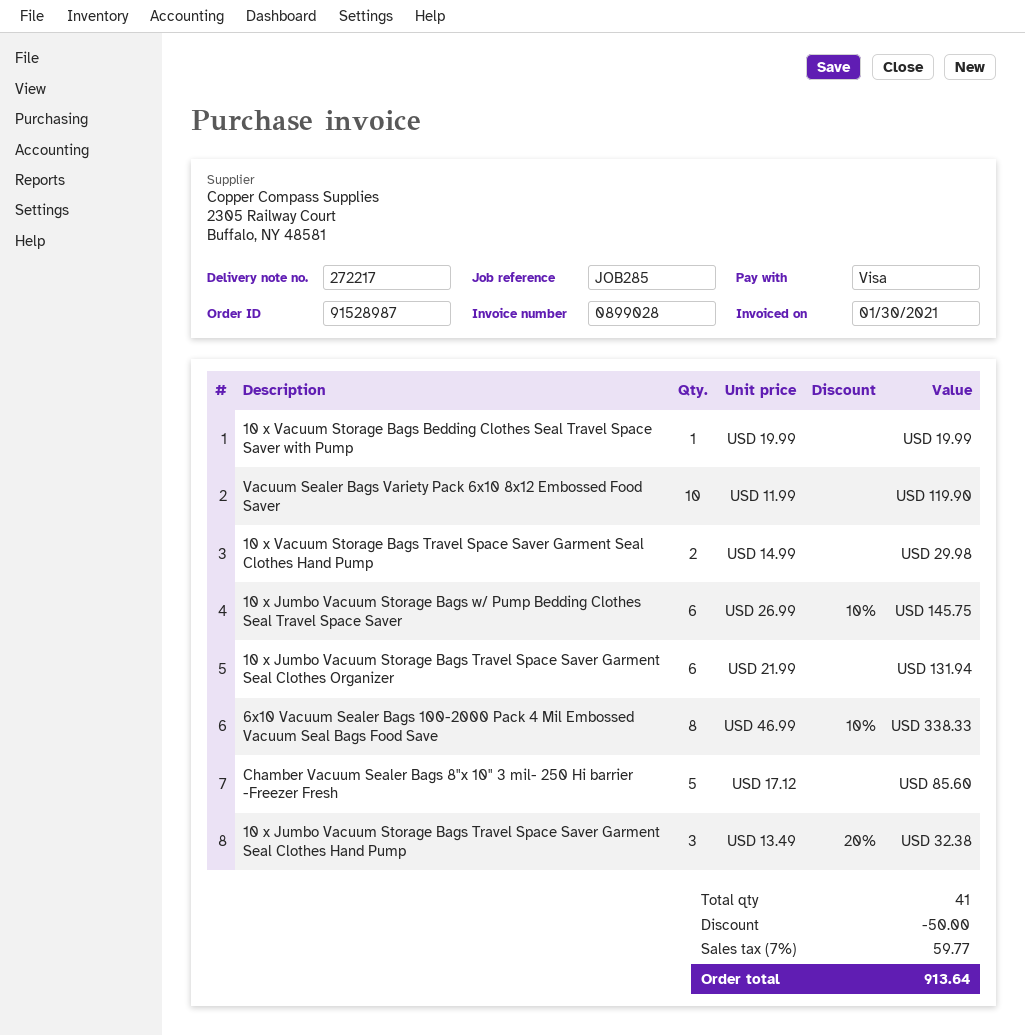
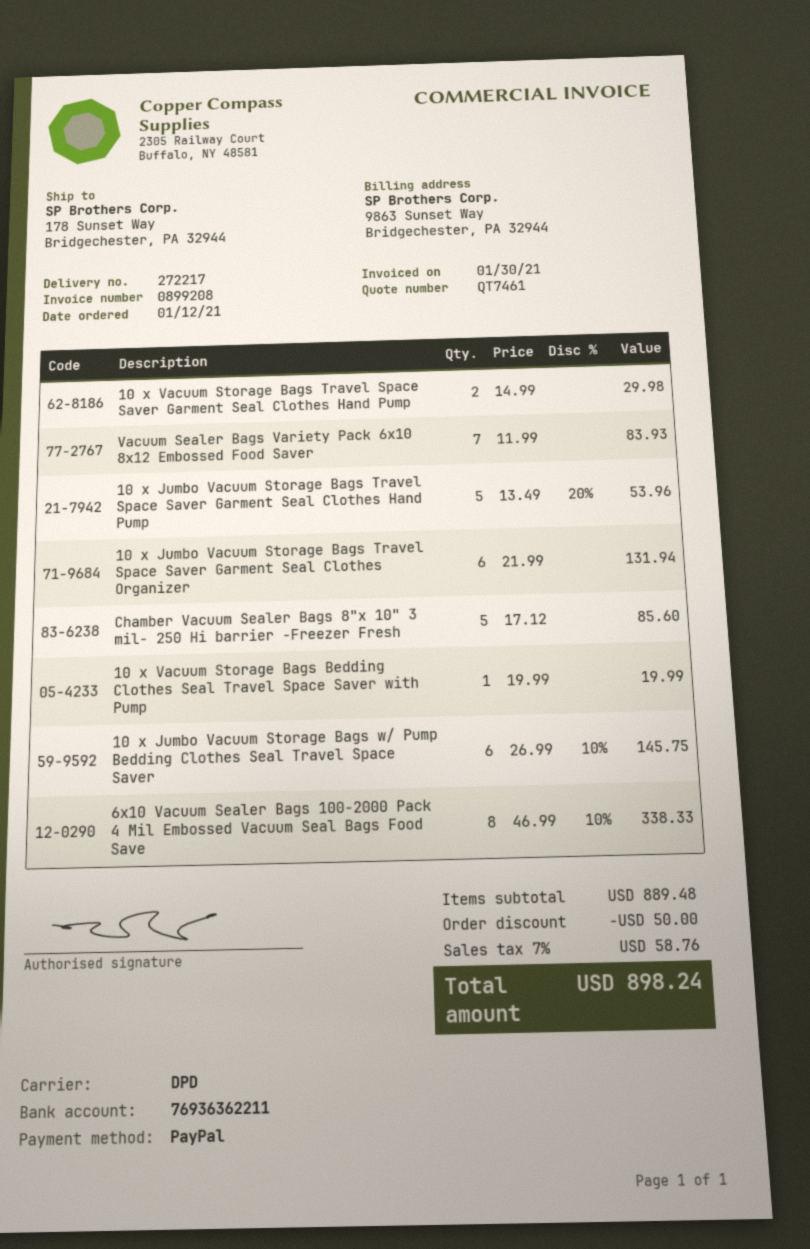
invoice number: 0899028 -> 0899208
payment method: Visa -> PayPal
Vacuum Sealer Bags Variety Pack 6x10 8x12 Embossed Food Saver: 10 x 11.99 = 119.90 -> 7 x 11.99 = 83.93
10 x Jumbo Vacuum Storage Bags Travel Space Saver Garment Seal Clothes Hand Pump: 3 x 13.49 - 20% = 32.38 -> 5 x 13.49 - 20% = 53.96
tax: 7% = 59.77 -> 7% = 58.76
total: 913.64 -> 898.24

